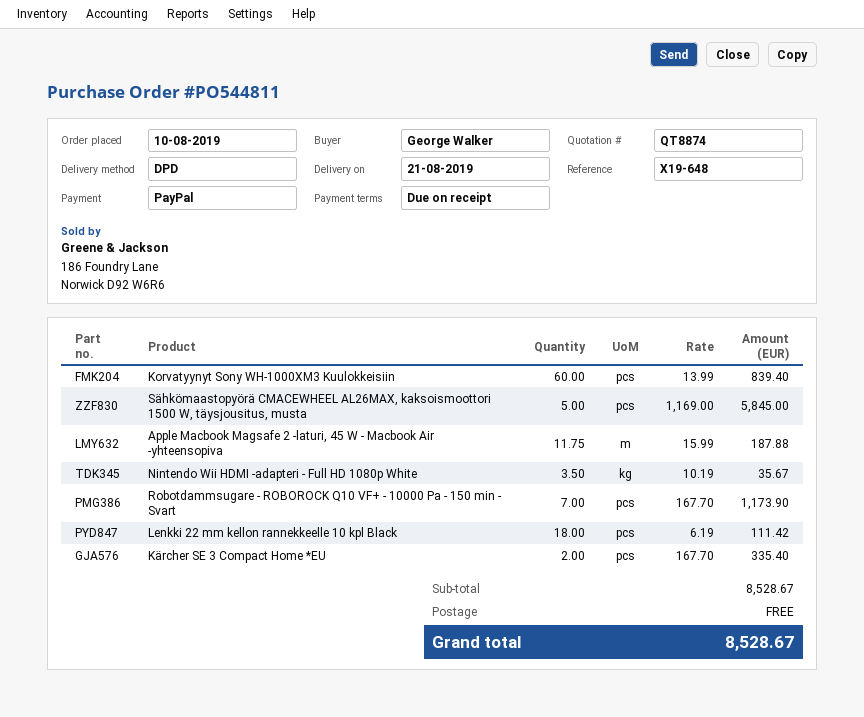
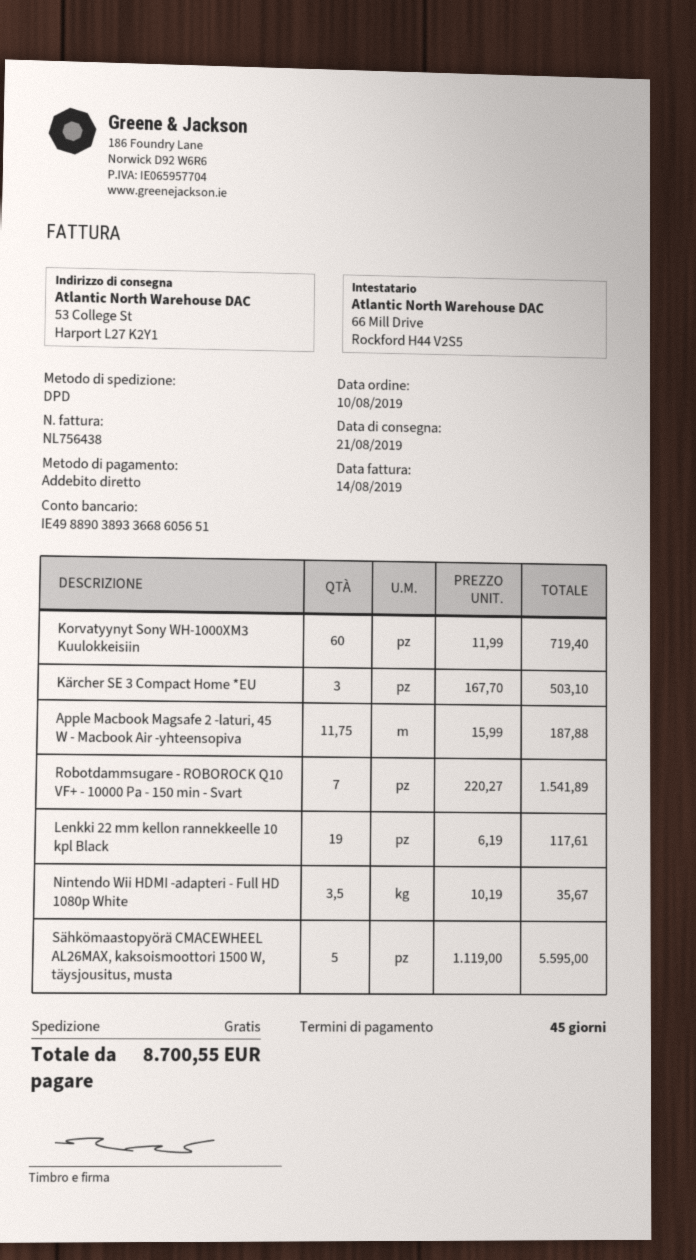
payment terms: on receipt -> 45 days
payment method: PayPal -> direct debit
Korvatyynyt Sony WH-1000XM3 Kuulokkeisiin: 60 x 13.99 = 839.40 -> 60 x 11.99 = 719.40
Sähkömaastopyörä CMACEWHEEL AL26MAX, kaksoismoottori 1500 W, täysjousitus, musta: 5 x 1169.00 = 5845.00 -> 5 x 1119.00 = 5595.00
Robotdammsugare - ROBOROCK Q10 VF+ - 10000 Pa - 150 min - Svart: 7 x 167.70 = 1173.90 -> 7 x 220.27 = 1541.89
Lenkki 22 mm kellon rannekkeelle 10 kpl Black: 18 x 6.19 = 111.42 -> 19 x 6.19 = 117.61
Kärcher SE 3 Compact Home *EU: 2 x 167.70 = 335.40 -> 3 x 167.70 = 503.10
total: 8528.67 -> 8700.55

